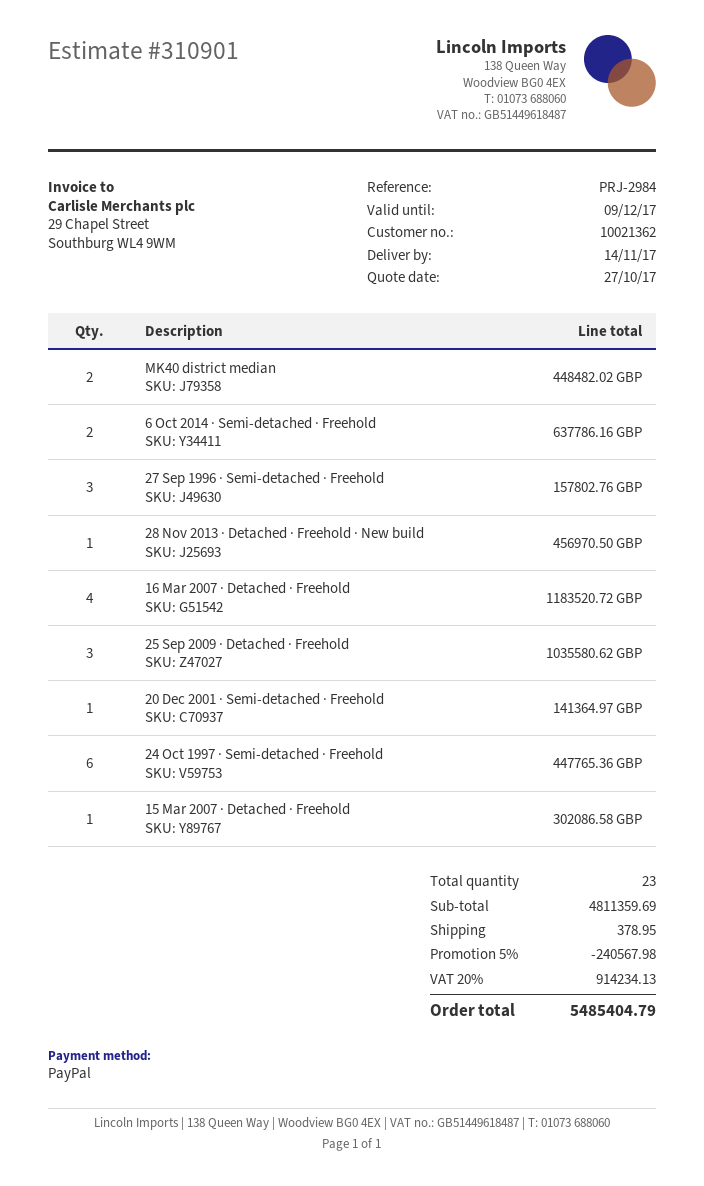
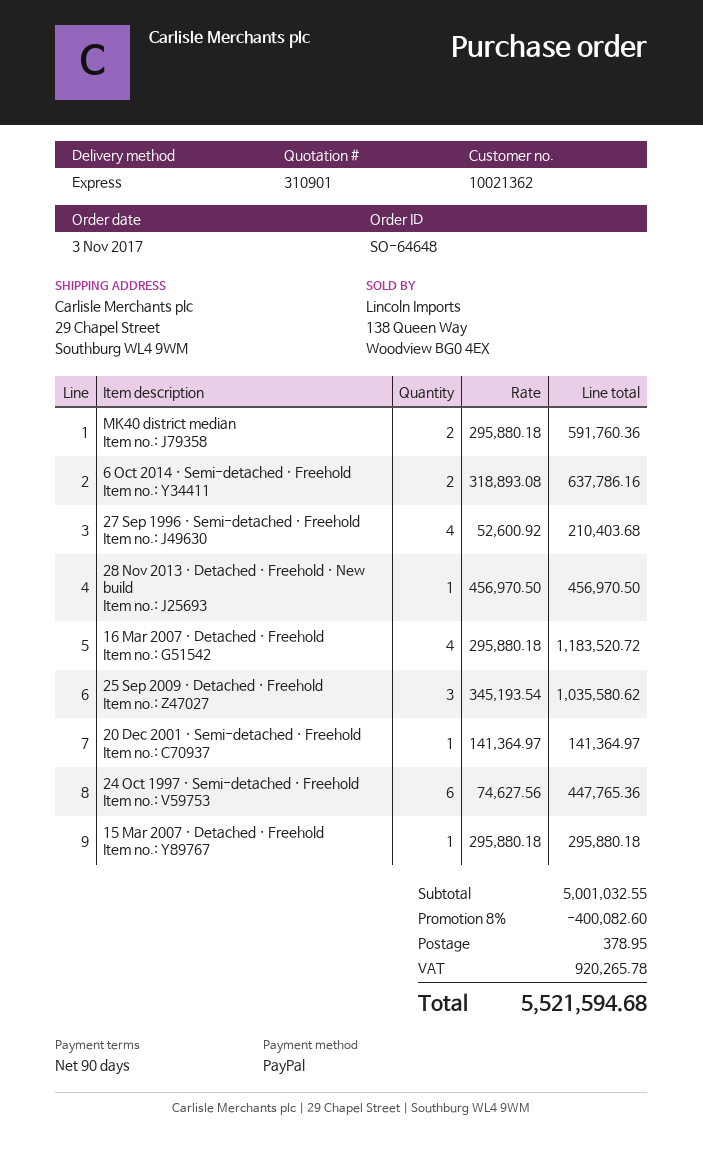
MK40 district median: 2 for 448482.02 -> 2 for 591760.36
27 Sep 1996 · Semi-detached · Freehold: 3 for 157802.76 -> 4 for 210403.68
15 Mar 2007 · Detached · Freehold: 1 for 302086.58 -> 1 for 295880.18
subtotal: 4811359.69 -> 5001032.55
discount: 5% = 240567.98 -> 8% = 400082.60
tax: 914234.13 -> 920265.78
total: 5485404.79 -> 5521594.68

